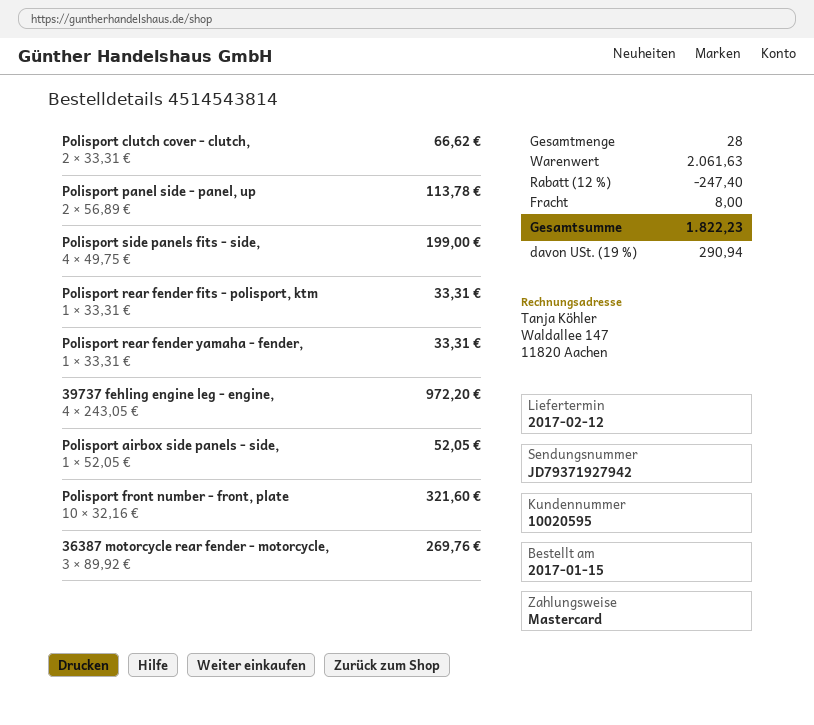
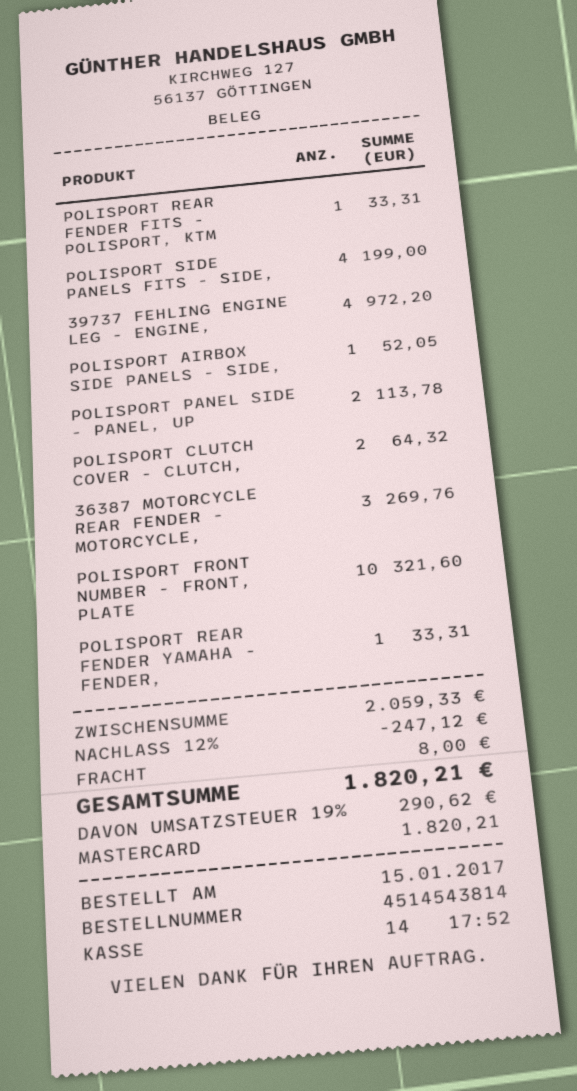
Polisport clutch cover - clutch,: 2 for 66.62 -> 2 for 64.32
subtotal: 2061.63 -> 2059.33
discount: 12% = 247.40 -> 12% = 247.12
tax: 19% = 290.94 -> 19% = 290.62
total: 1822.23 -> 1820.21

